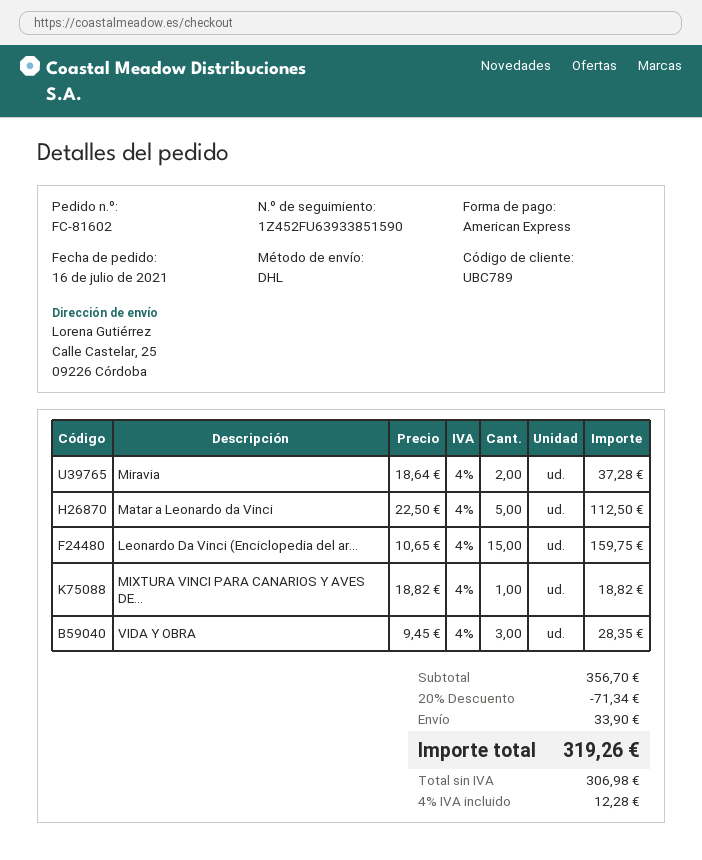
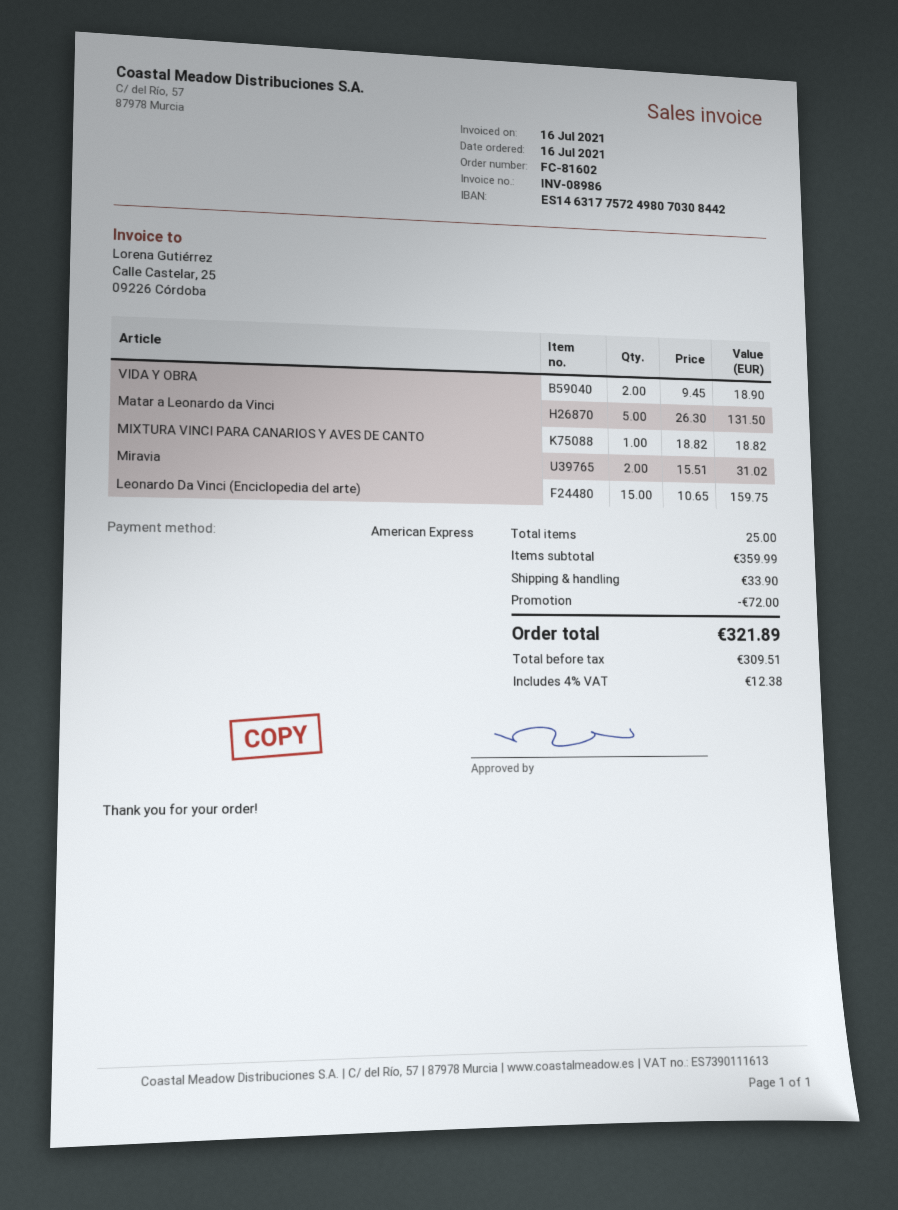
Miravia: 2 x 18.64 = 37.28 -> 2 x 15.51 = 31.02
Matar a Leonardo da Vinci: 5 x 22.50 = 112.50 -> 5 x 26.30 = 131.50
VIDA Y OBRA: 3 x 9.45 = 28.35 -> 2 x 9.45 = 18.90
subtotal: 356.70 -> 359.99
discount: 71.34 -> 72.00
net: 306.98 -> 309.51
tax: 4% = 12.28 -> 4% = 12.38
total: 319.26 -> 321.89

